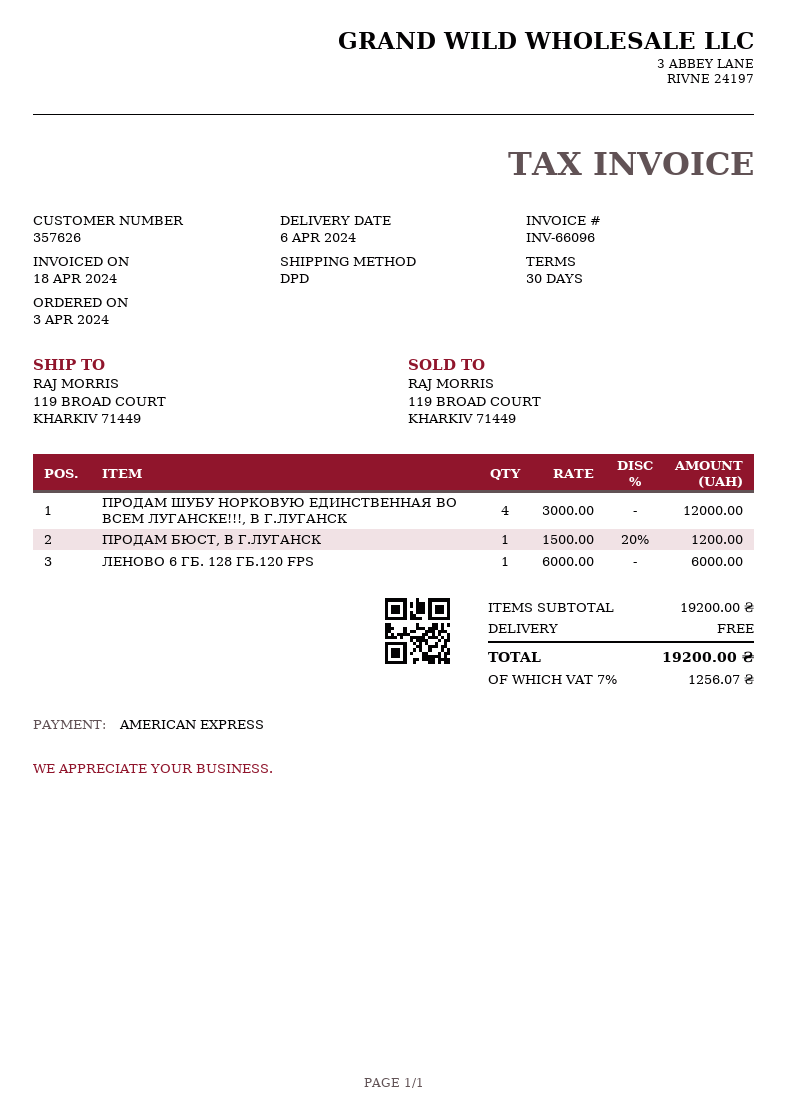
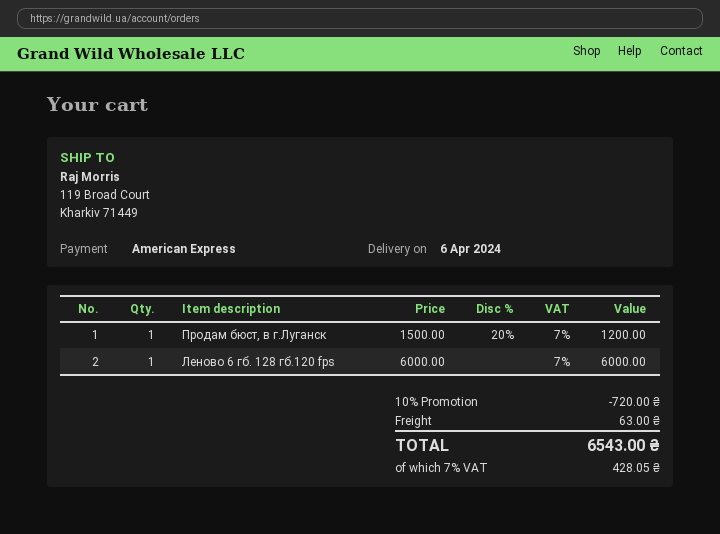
ПРОДАМ ШУБУ НОРКОВУЮ ЕДИНСТВЕННАЯ ВО ВСЕМ ЛУГАНСКЕ!!!, В Г.ЛУГАНСК: 4 x 3000.00 = 12000.00 -> none
discount: none -> 10% = 720.00
shipping: 0.00 -> 63.00
tax: 7% = 1256.07 -> 7% = 428.05
total: 19200.00 -> 6543.00

